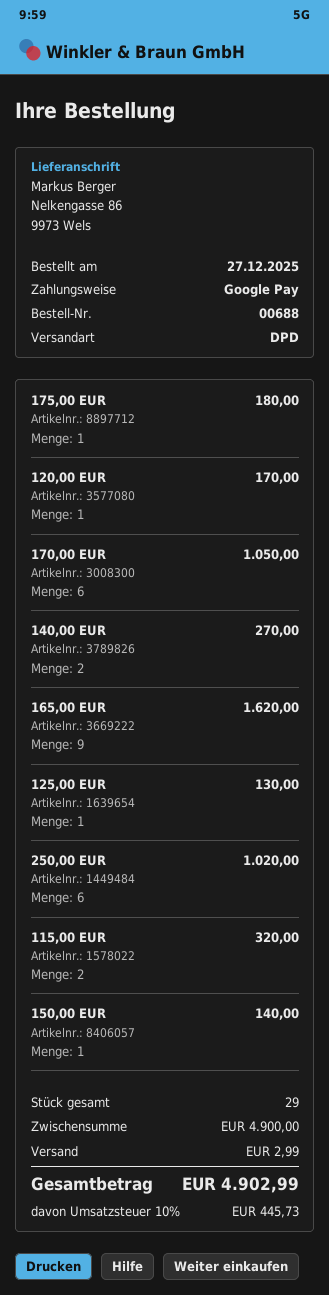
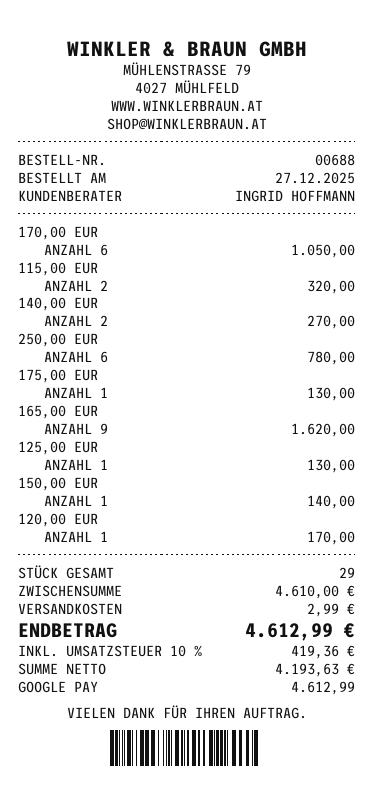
175,00 EUR: 1 for 180.00 -> 1 for 130.00
250,00 EUR: 6 for 1020.00 -> 6 for 780.00
subtotal: 4900.00 -> 4610.00
tax: 10% = 445.73 -> 10% = 419.36
total: 4902.99 -> 4612.99

